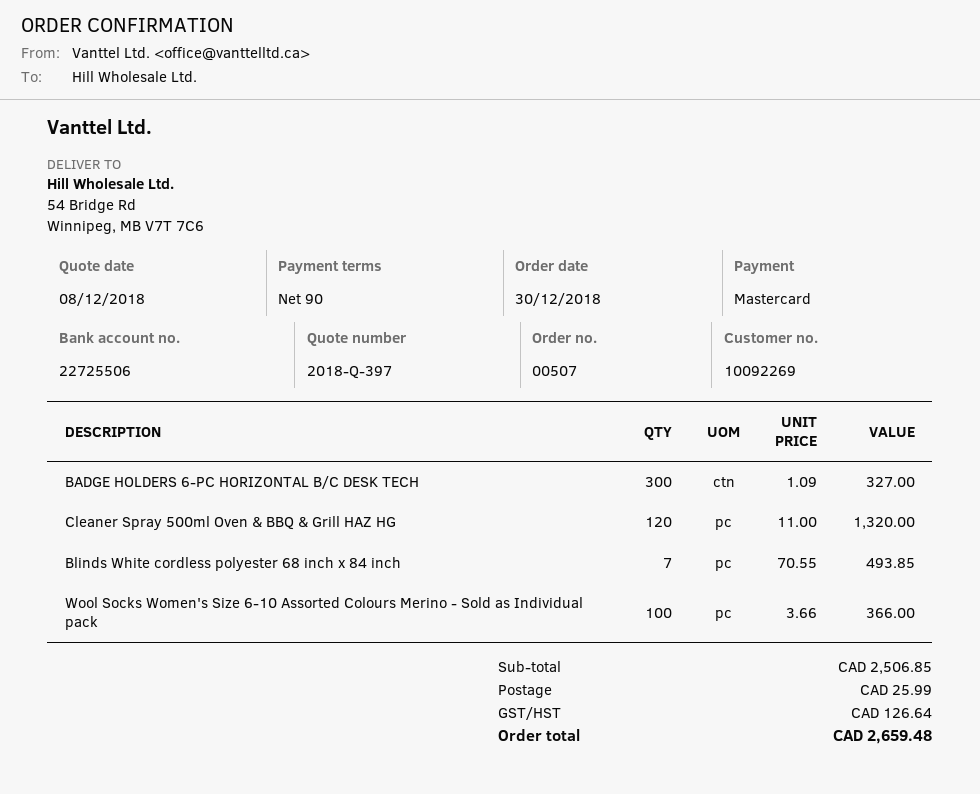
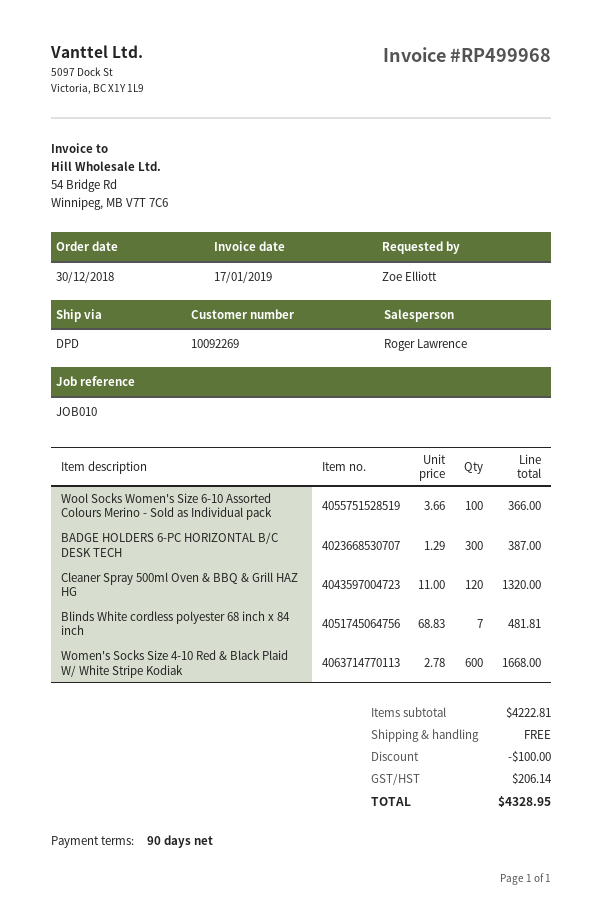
BADGE HOLDERS 6-PC HORIZONTAL B/C DESK TECH: 300 x 1.09 = 327.00 -> 300 x 1.29 = 387.00
Blinds White cordless polyester 68 inch x 84 inch: 7 x 70.55 = 493.85 -> 7 x 68.83 = 481.81
Women's Socks Size 4-10 Red & Black Plaid W/ White Stripe Kodiak: none -> 600 x 2.78 = 1668.00
subtotal: 2506.85 -> 4222.81
discount: none -> 100.00
shipping: 25.99 -> 0.00
tax: 126.64 -> 206.14
total: 2659.48 -> 4328.95

